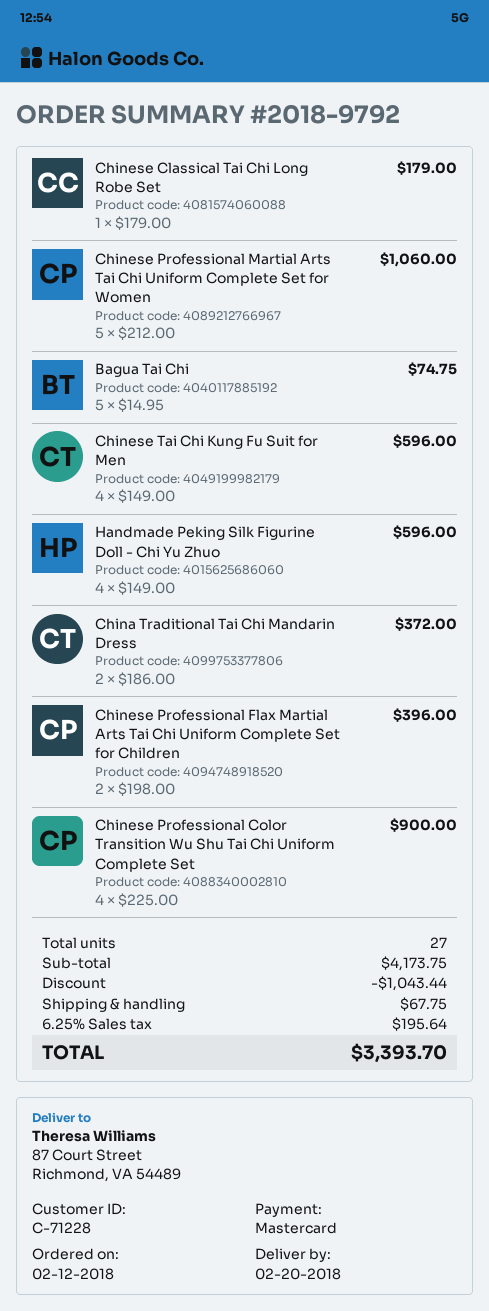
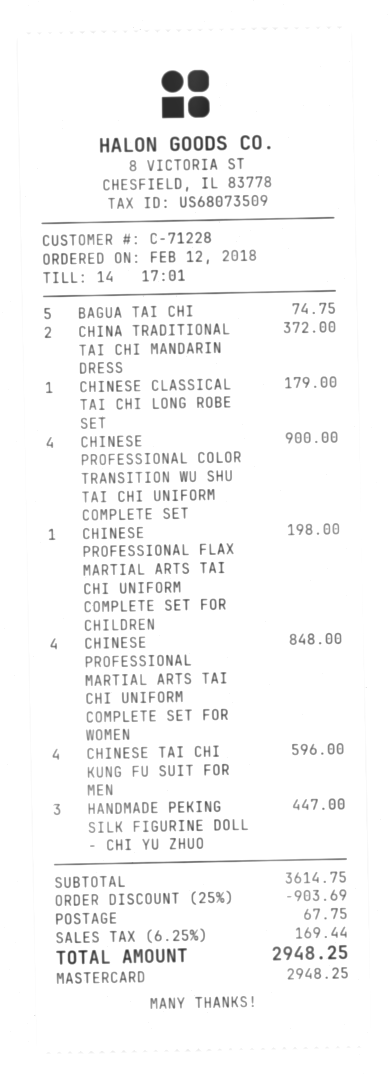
Chinese Professional Martial Arts Tai Chi Uniform Complete Set for Women: 5 for 1060.00 -> 4 for 848.00
Handmade Peking Silk Figurine Doll - Chi Yu Zhuo: 4 for 596.00 -> 3 for 447.00
Chinese Professional Flax Martial Arts Tai Chi Uniform Complete Set for Children: 2 for 396.00 -> 1 for 198.00
subtotal: 4173.75 -> 3614.75
discount: 1043.44 -> 903.69
tax: 6.25% = 195.64 -> 6.25% = 169.44
total: 3393.70 -> 2948.25

